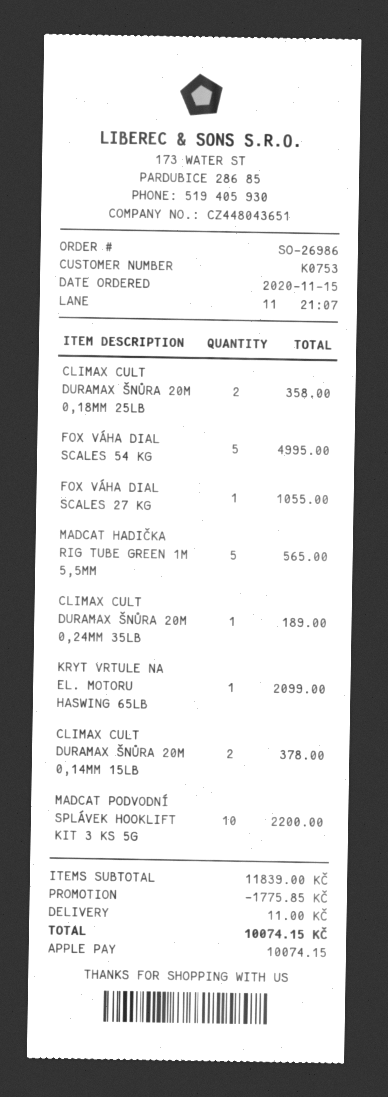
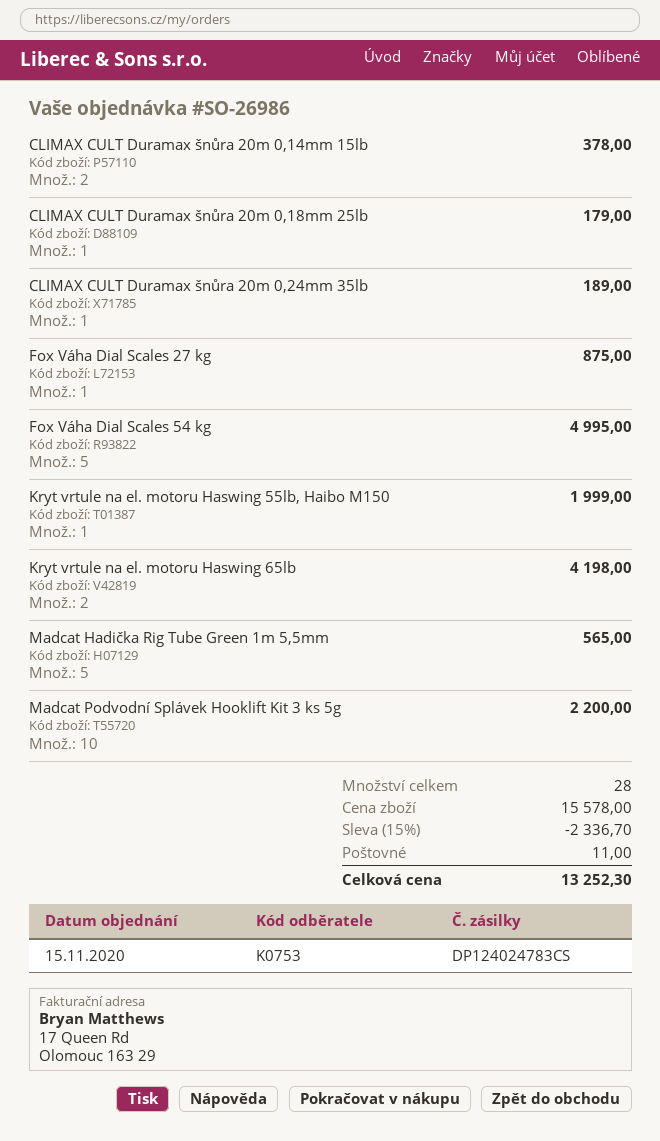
CLIMAX CULT DURAMAX ŠNŮRA 20M 0,18MM 25LB: 2 for 358.00 -> 1 for 179.00
FOX VÁHA DIAL SCALES 27 KG: 1 for 1055.00 -> 1 for 875.00
KRYT VRTULE NA EL. MOTORU HASWING 65LB: 1 for 2099.00 -> 2 for 4198.00
Kryt vrtule na el. motoru Haswing 55lb, Haibo M150: none -> 1 for 1999.00
subtotal: 11839.00 -> 15578.00
discount: 1775.85 -> 2336.70
total: 10074.15 -> 13252.30

